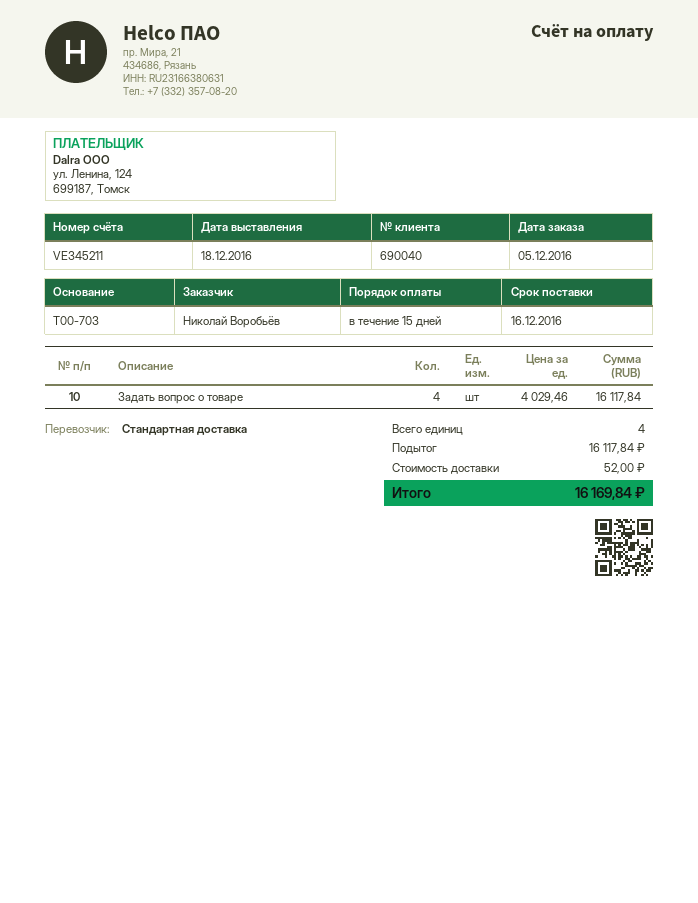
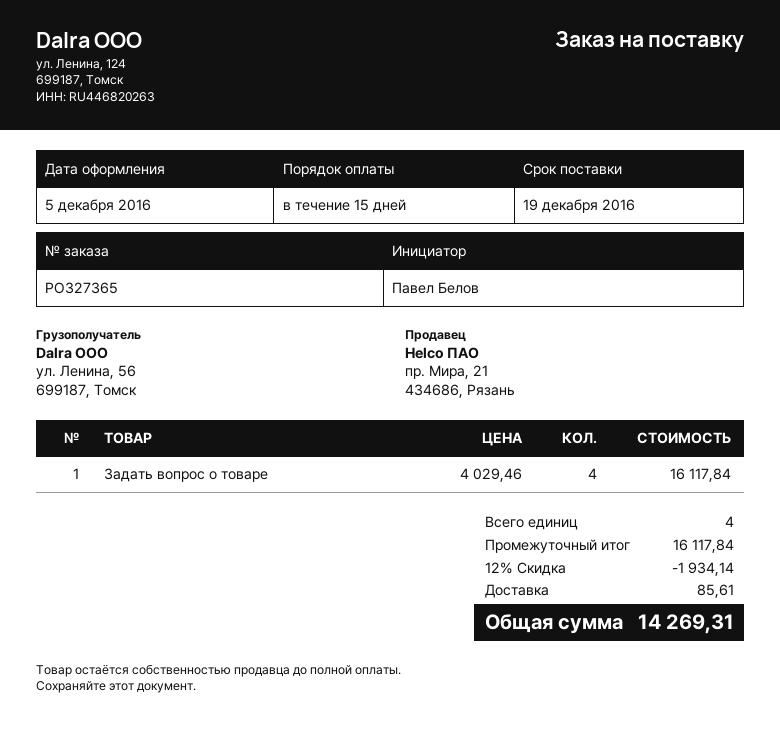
delivery date: 2016-12-16 -> 2016-12-19
ordered by: Николай Воробьёв -> Павел Белов
discount: none -> 12% = 1934.14
shipping: 52.00 -> 85.61
total: 16169.84 -> 14269.31

